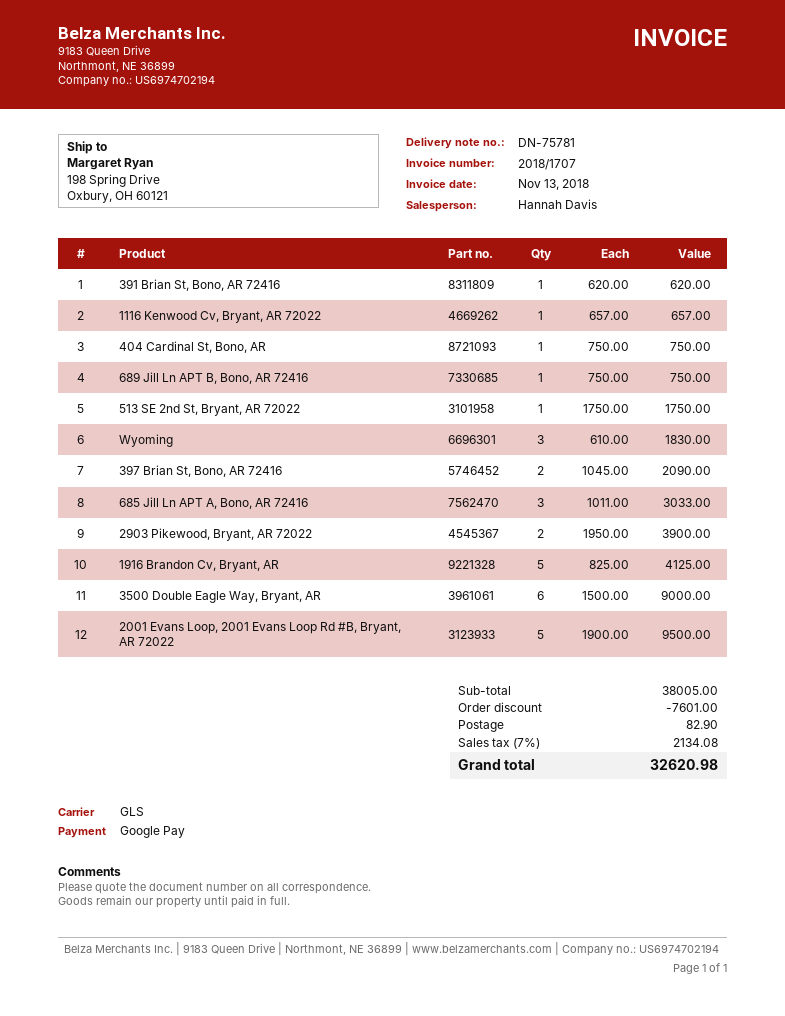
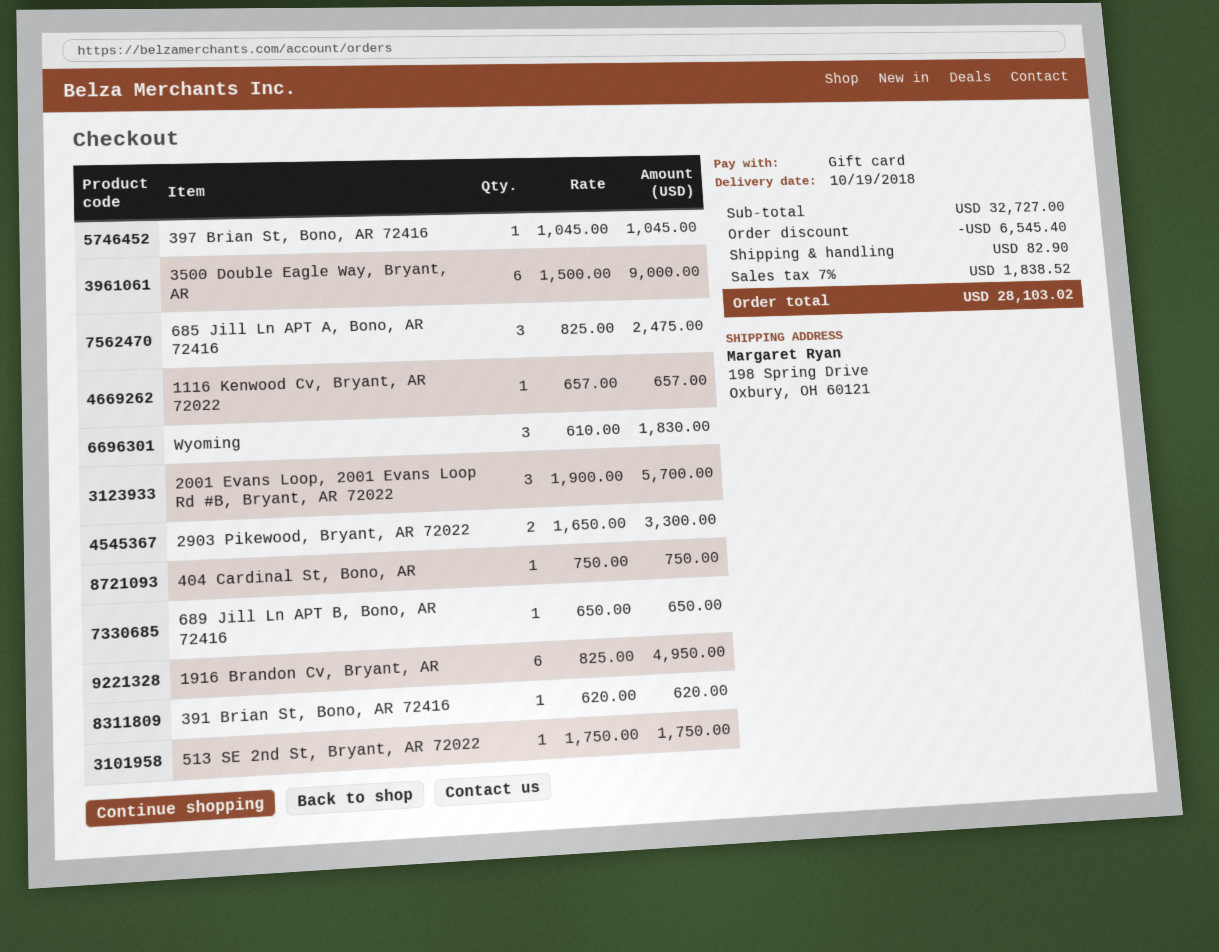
payment method: Google Pay -> gift card
689 Jill Ln APT B, Bono, AR 72416: 1 x 750.00 = 750.00 -> 1 x 650.00 = 650.00
397 Brian St, Bono, AR 72416: 2 x 1045.00 = 2090.00 -> 1 x 1045.00 = 1045.00
685 Jill Ln APT A, Bono, AR 72416: 3 x 1011.00 = 3033.00 -> 3 x 825.00 = 2475.00
2903 Pikewood, Bryant, AR 72022: 2 x 1950.00 = 3900.00 -> 2 x 1650.00 = 3300.00
1916 Brandon Cv, Bryant, AR: 5 x 825.00 = 4125.00 -> 6 x 825.00 = 4950.00
2001 Evans Loop, 2001 Evans Loop Rd #B, Bryant, AR 72022: 5 x 1900.00 = 9500.00 -> 3 x 1900.00 = 5700.00
subtotal: 38005.00 -> 32727.00
discount: 7601.00 -> 6545.40
tax: 7% = 2134.08 -> 7% = 1838.52
total: 32620.98 -> 28103.02

